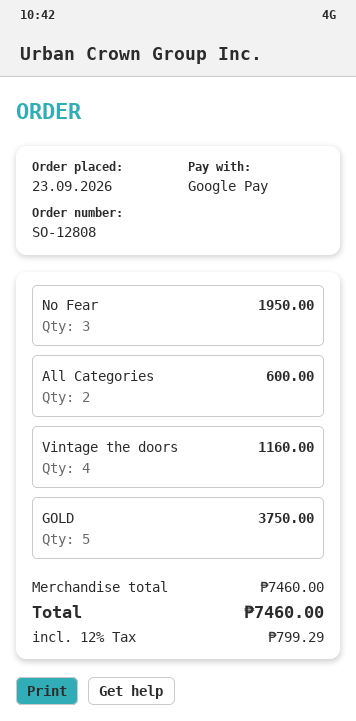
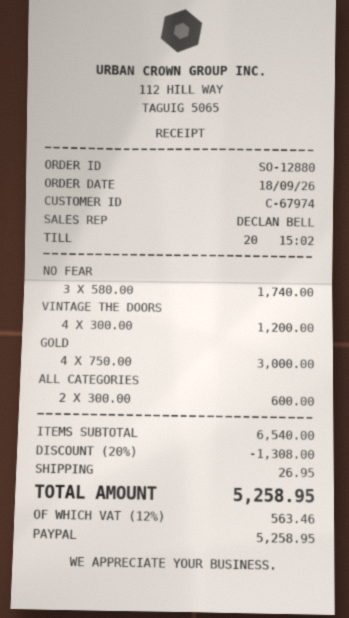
order number: SO-12808 -> SO-12880
order date: 2026-09-23 -> 2026-09-18
payment method: Google Pay -> PayPal
No Fear: 3 for 1950.00 -> 3 for 1740.00
Vintage the doors: 4 for 1160.00 -> 4 for 1200.00
GOLD: 5 for 3750.00 -> 4 for 3000.00
subtotal: 7460.00 -> 6540.00
discount: none -> 20% = 1308.00
shipping: none -> 26.95
tax: 12% = 799.29 -> 12% = 563.46
total: 7460.00 -> 5258.95

